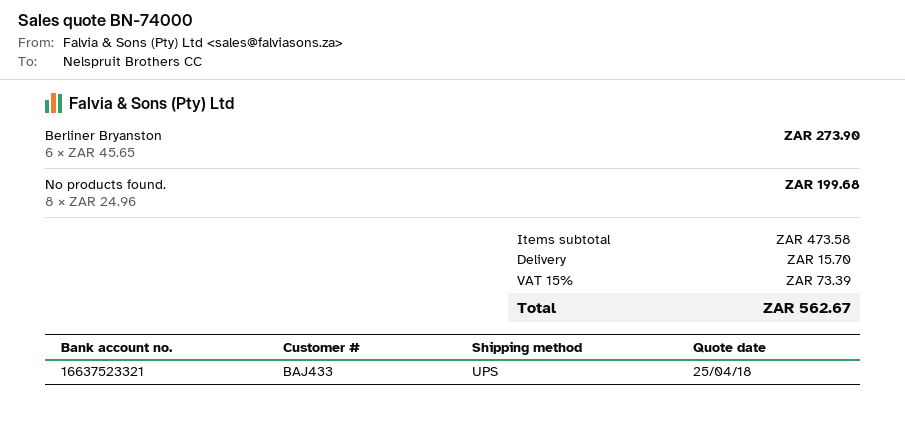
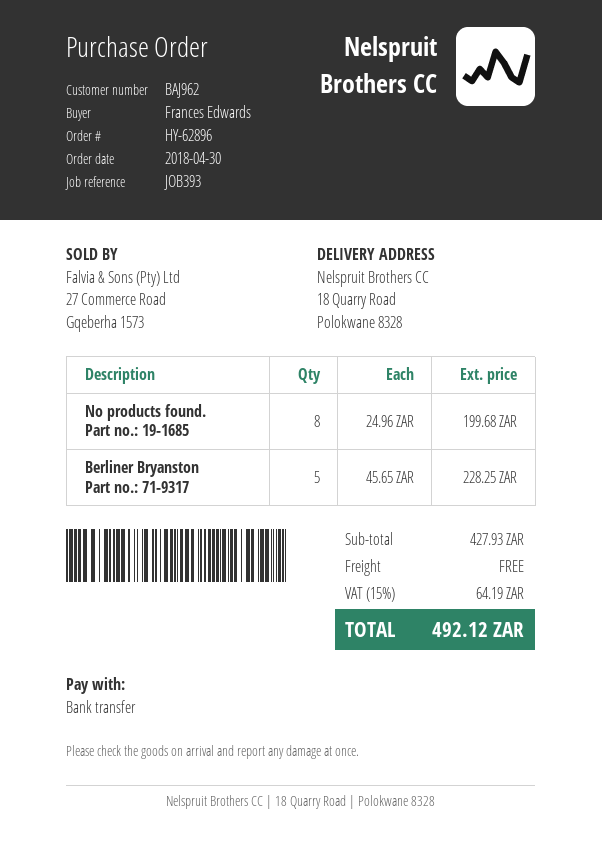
customer number: BAJ433 -> BAJ962
Berliner Bryanston: 6 x 45.65 = 273.90 -> 5 x 45.65 = 228.25
subtotal: 473.58 -> 427.93
shipping: 15.70 -> 0.00
tax: 15% = 73.39 -> 15% = 64.19
total: 562.67 -> 492.12

